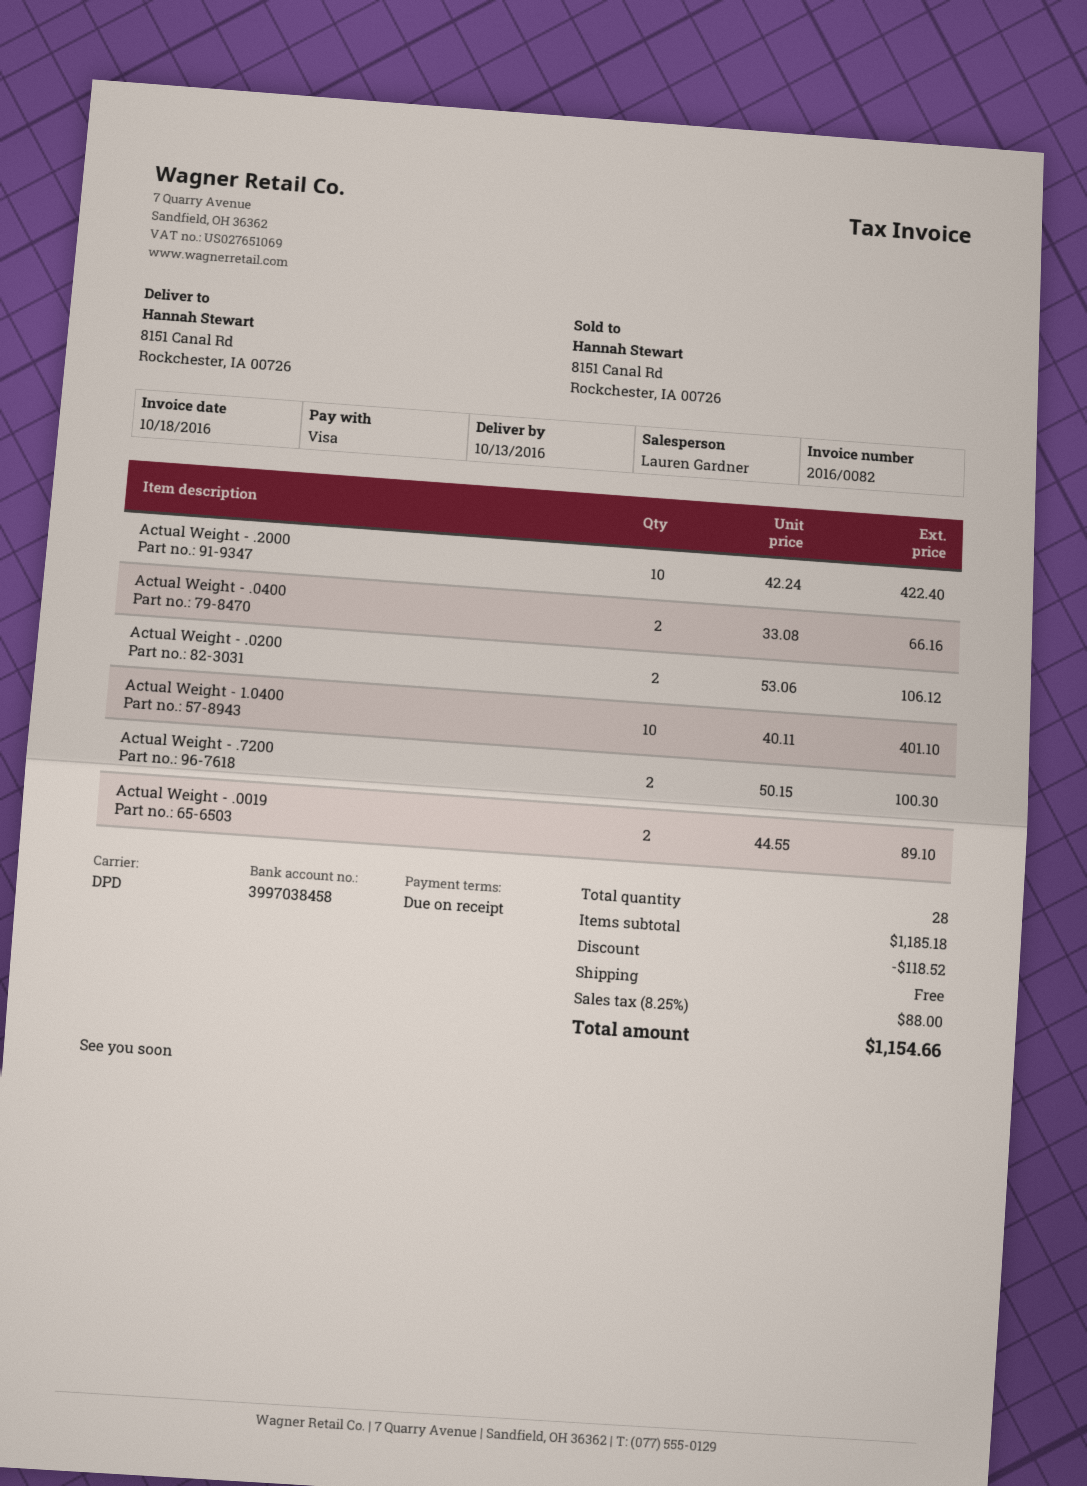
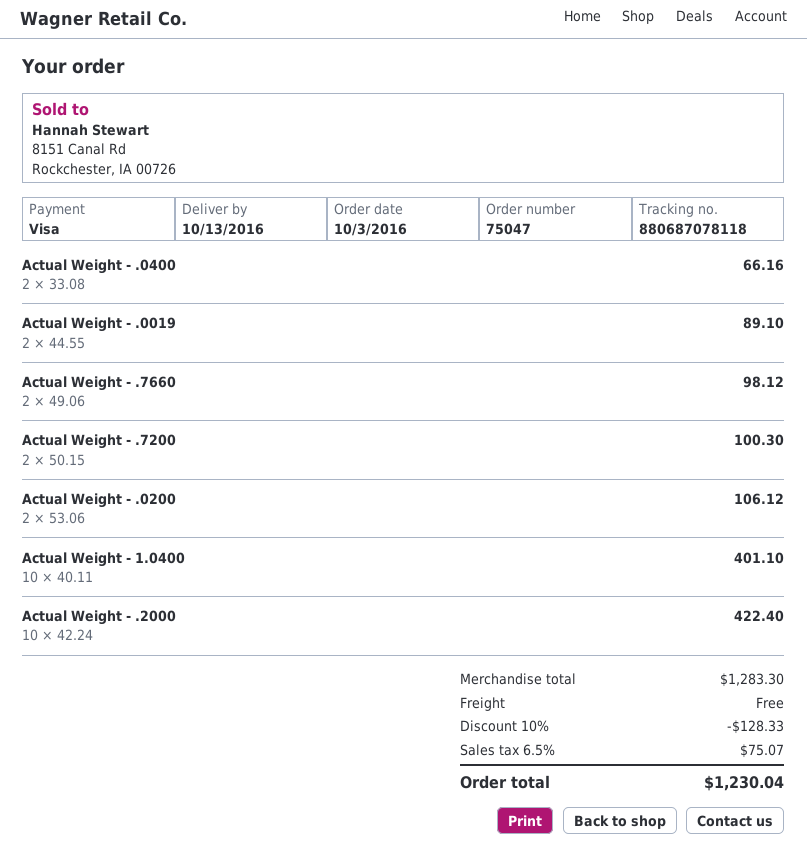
Actual Weight - .7660: none -> 2 x 49.06 = 98.12
subtotal: 1185.18 -> 1283.30
discount: 118.52 -> 128.33
tax: 8.25% = 88.00 -> 6.5% = 75.07
total: 1154.66 -> 1230.04

